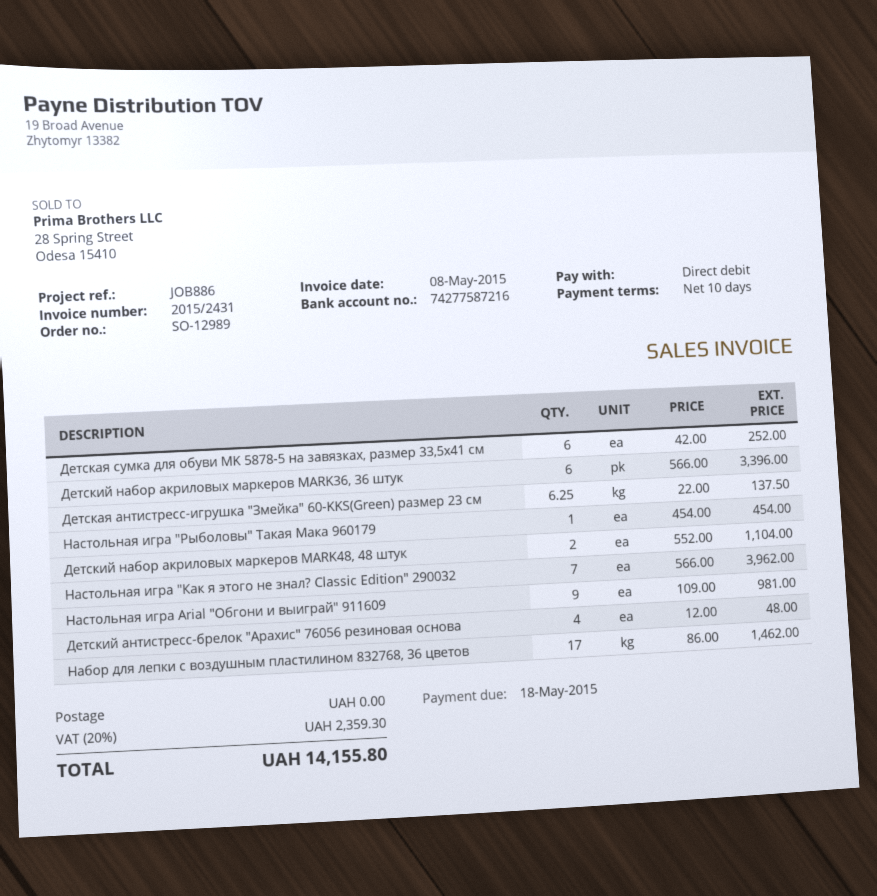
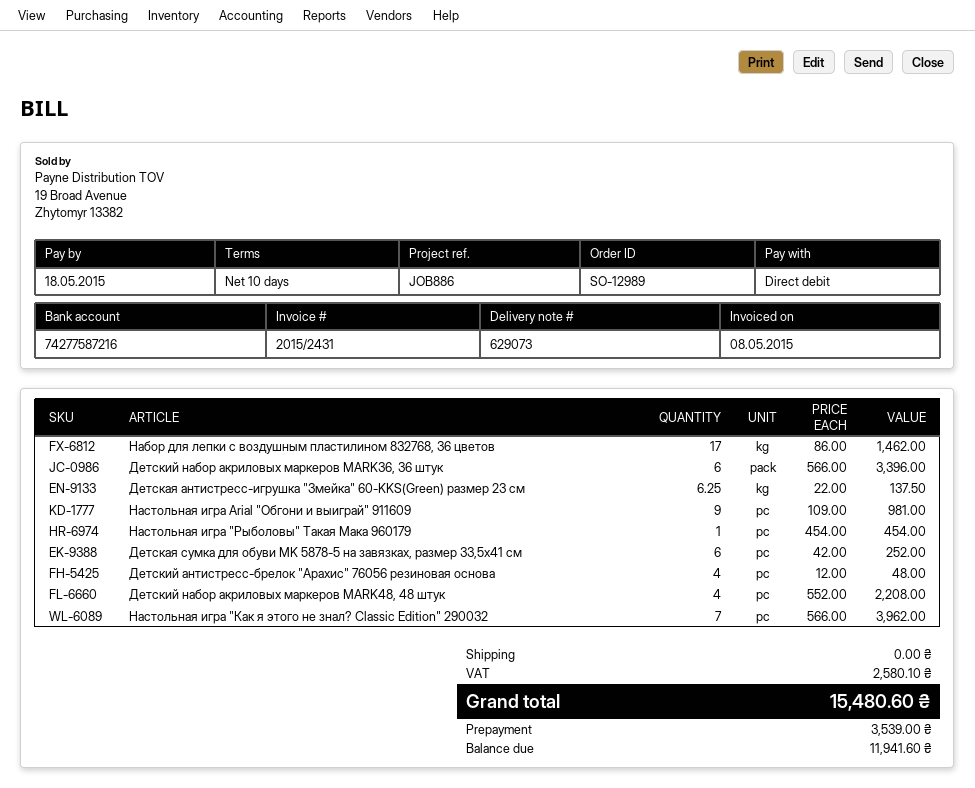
Детский набор акриловых маркеров MARK48, 48 штук: 2 x 552.00 = 1104.00 -> 4 x 552.00 = 2208.00
tax: 2359.30 -> 2580.10
total: 14155.80 -> 15480.60

